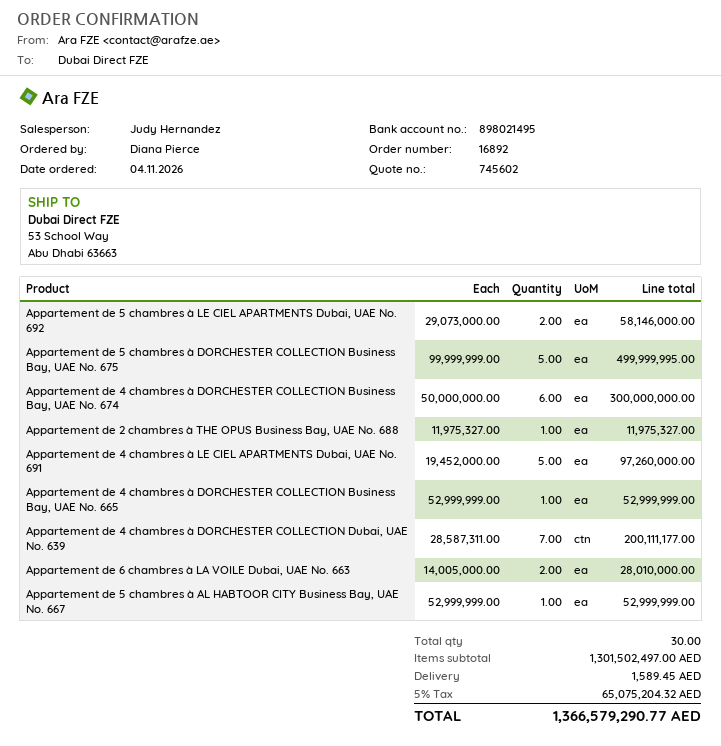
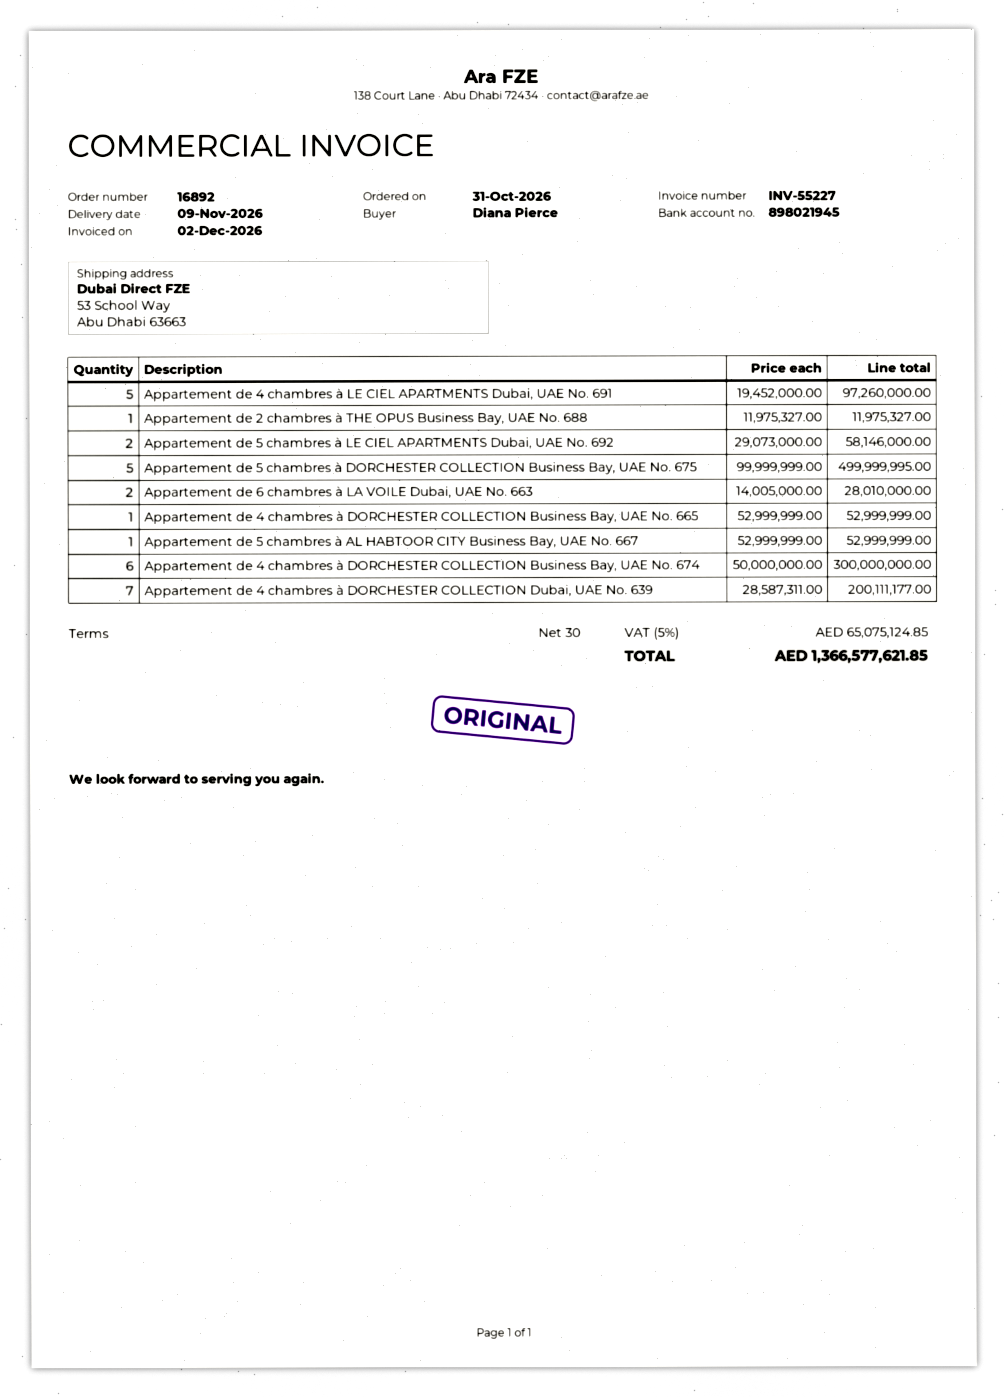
order date: 2026-11-04 -> 2026-10-31
bank account: 898021495 -> 898021945
shipping: 1589.45 -> none
tax: 5% = 65075204.32 -> 5% = 65075124.85
total: 1366579290.77 -> 1366577621.85

